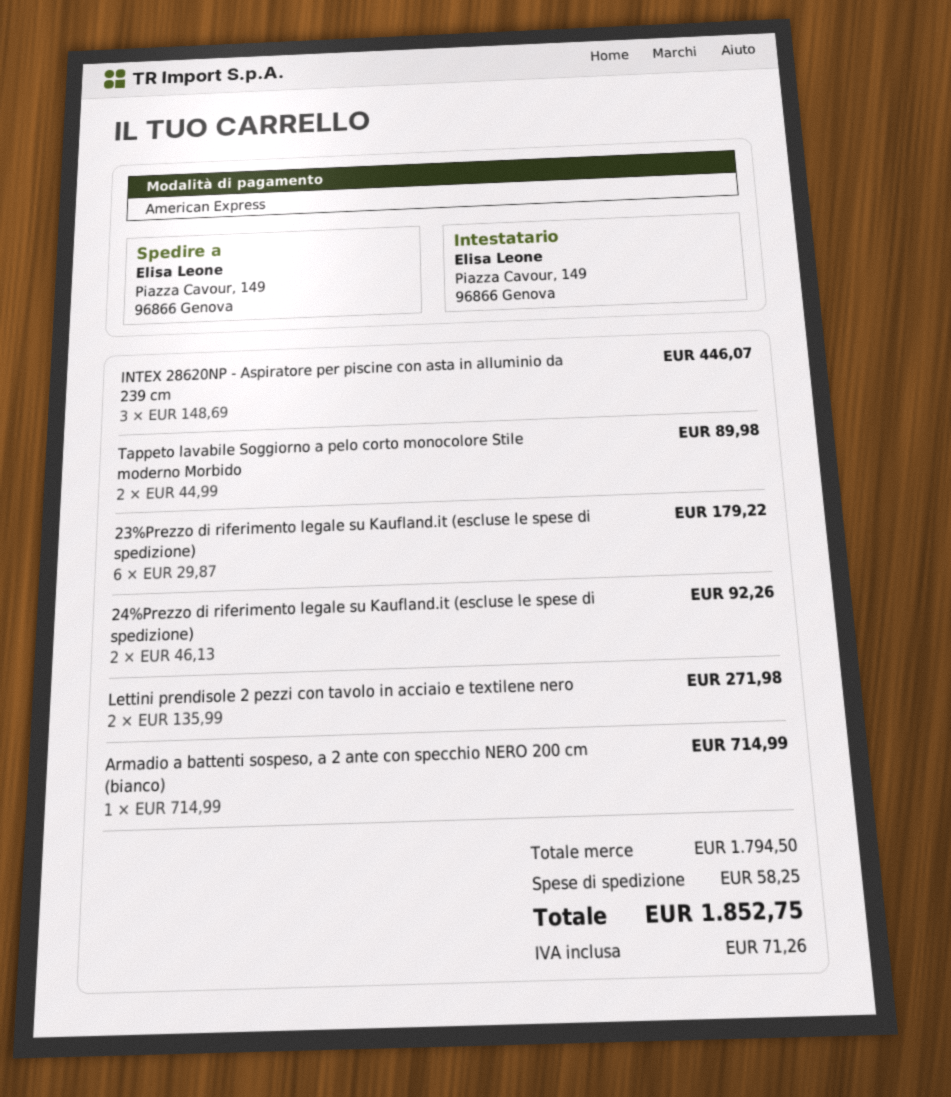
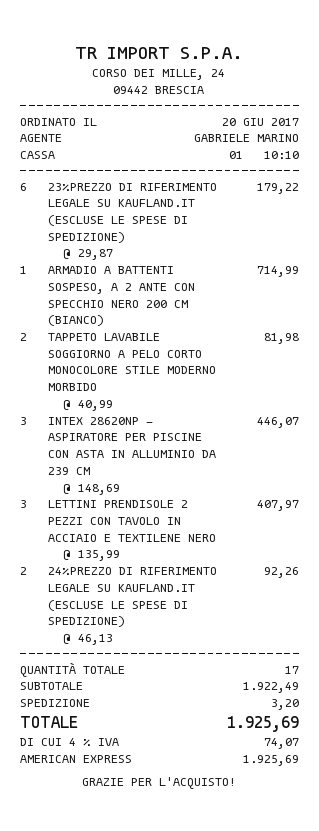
Tappeto lavabile Soggiorno a pelo corto monocolore Stile moderno Morbido: 2 x 44.99 = 89.98 -> 2 x 40.99 = 81.98
Lettini prendisole 2 pezzi con tavolo in acciaio e textilene nero: 2 x 135.99 = 271.98 -> 3 x 135.99 = 407.97
subtotal: 1794.50 -> 1922.49
shipping: 58.25 -> 3.20
tax: 71.26 -> 74.07
total: 1852.75 -> 1925.69

